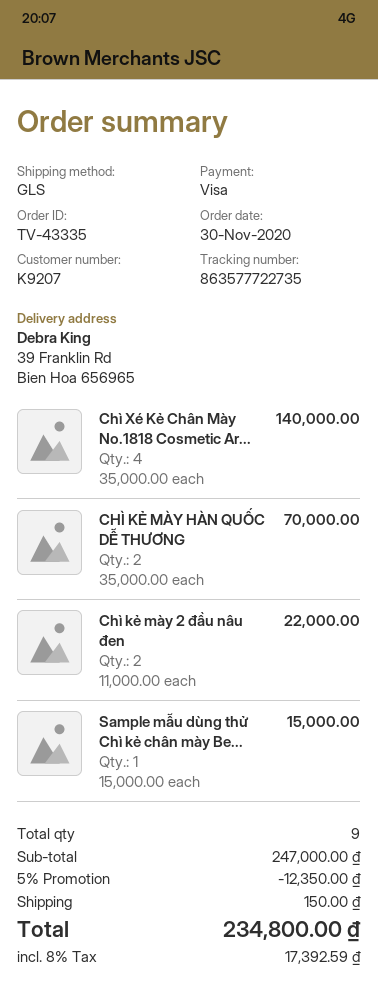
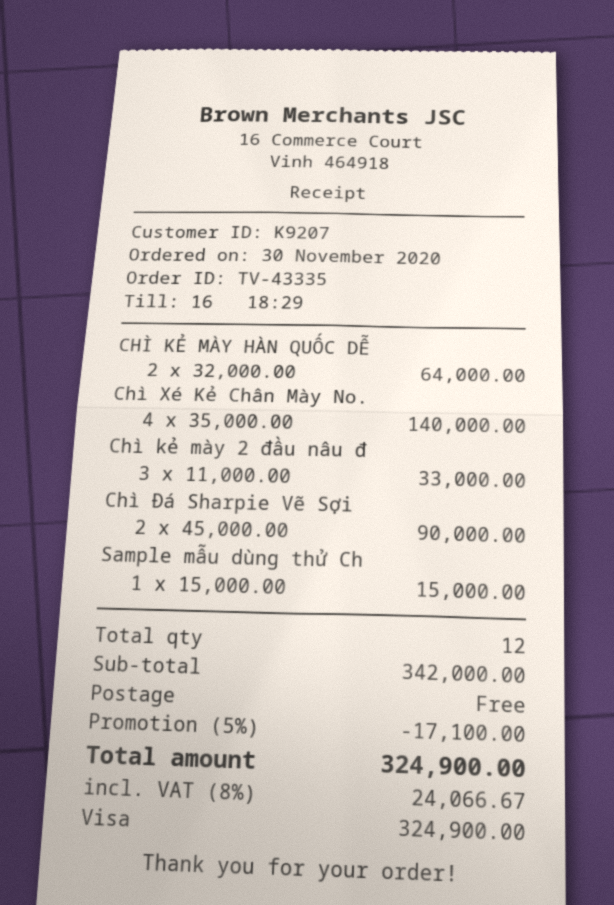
CHÌ KẺ MÀY HÀN QUỐC DỄ THƯƠNG: 2 x 35000.00 = 70000.00 -> 2 x 32000.00 = 64000.00
Chì kẻ mày 2 đầu nâu đen: 2 x 11000.00 = 22000.00 -> 3 x 11000.00 = 33000.00
Chì Đá Sharpie Vẽ Sợi: none -> 2 x 45000.00 = 90000.00
total quantity: 9 -> 12
subtotal: 247000.00 -> 342000.00
discount: 5% = 12350.00 -> 5% = 17100.00
shipping: 150.00 -> 0.00
tax: 8% = 17392.59 -> 8% = 24066.67
total: 234800.00 -> 324900.00

